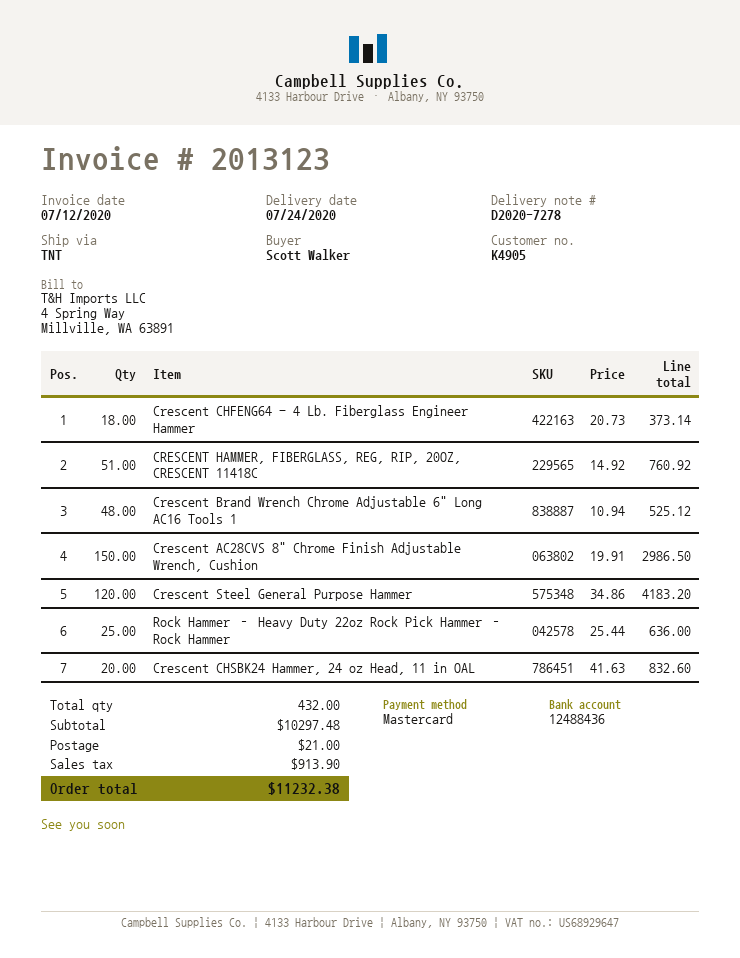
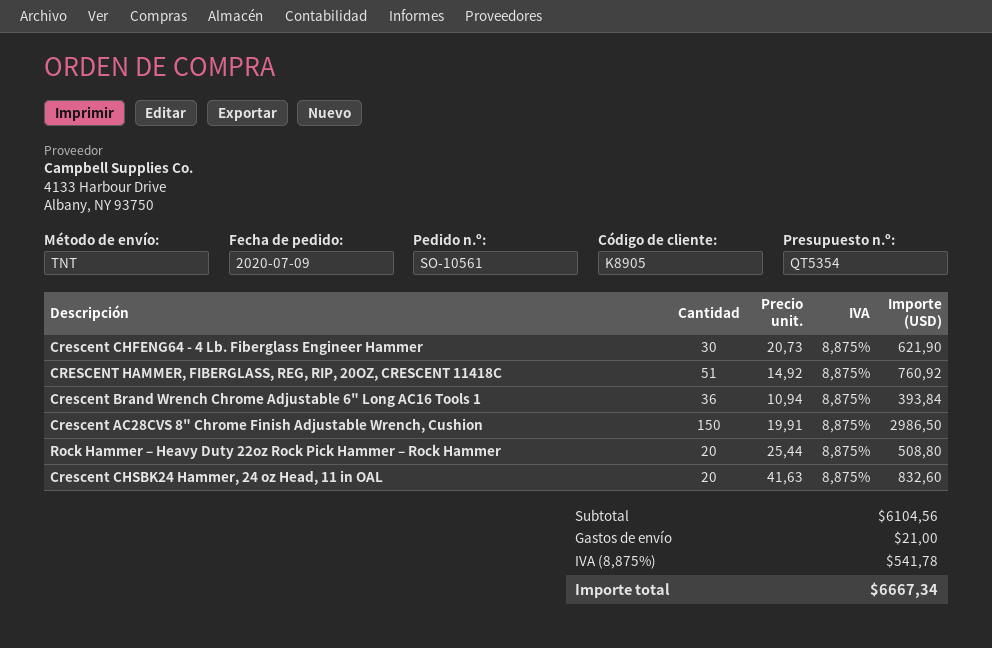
customer number: K4905 -> K8905
Crescent CHFENG64 - 4 Lb. Fiberglass Engineer Hammer: 18 x 20.73 = 373.14 -> 30 x 20.73 = 621.90
Crescent Brand Wrench Chrome Adjustable 6" Long AC16 Tools 1: 48 x 10.94 = 525.12 -> 36 x 10.94 = 393.84
Crescent Steel General Purpose Hammer: 120 x 34.86 = 4183.20 -> none
Rock Hammer – Heavy Duty 22oz Rock Pick Hammer – Rock Hammer: 25 x 25.44 = 636.00 -> 20 x 25.44 = 508.80
subtotal: 10297.48 -> 6104.56
tax: 913.90 -> 541.78
total: 11232.38 -> 6667.34

